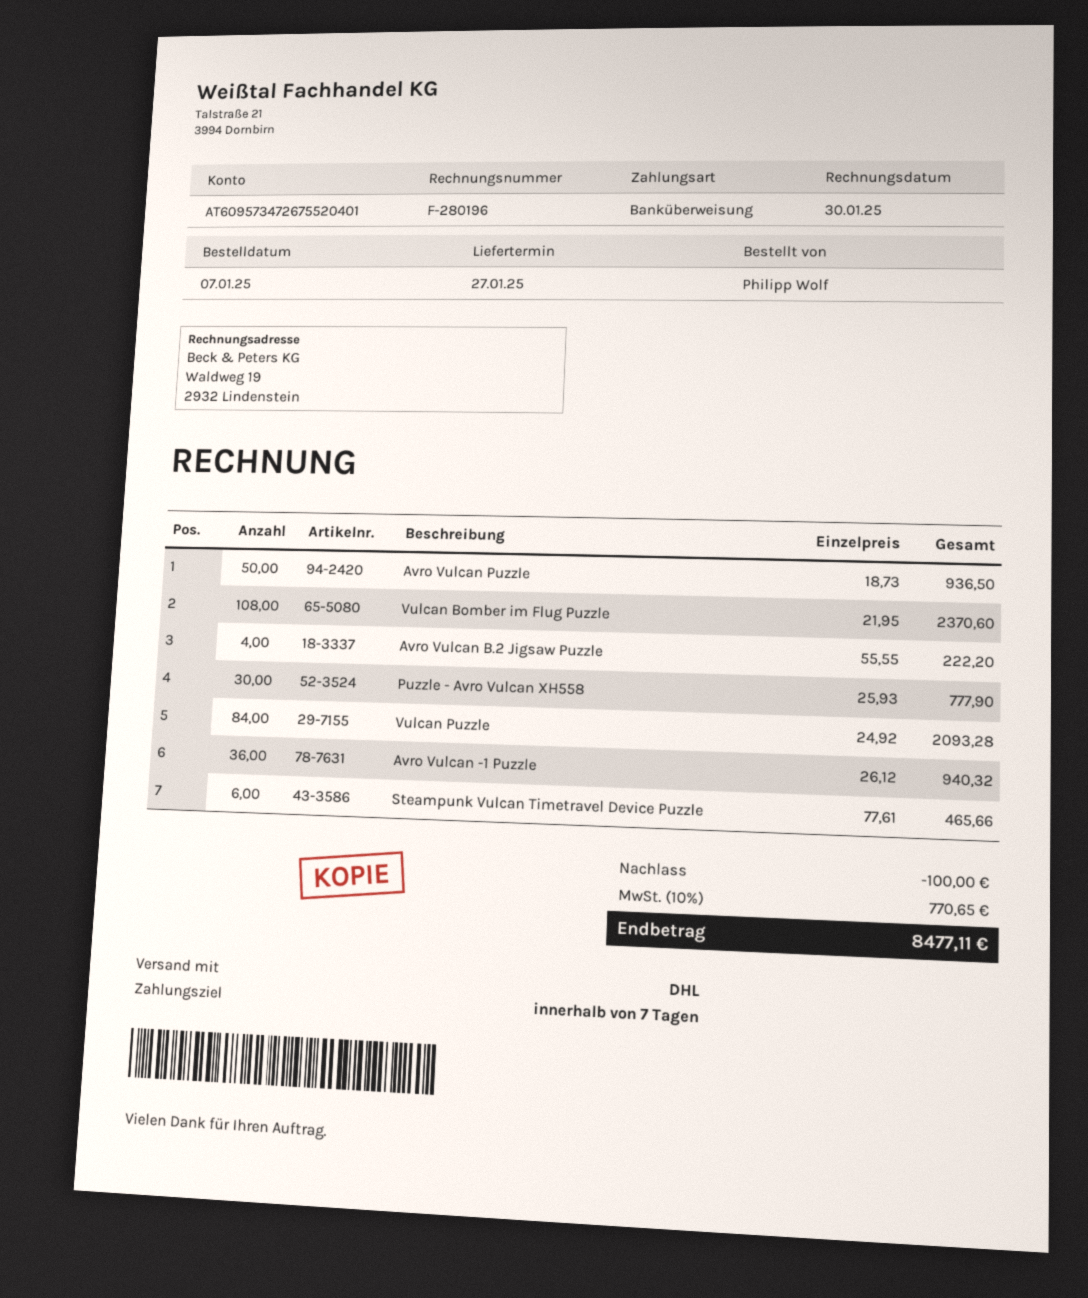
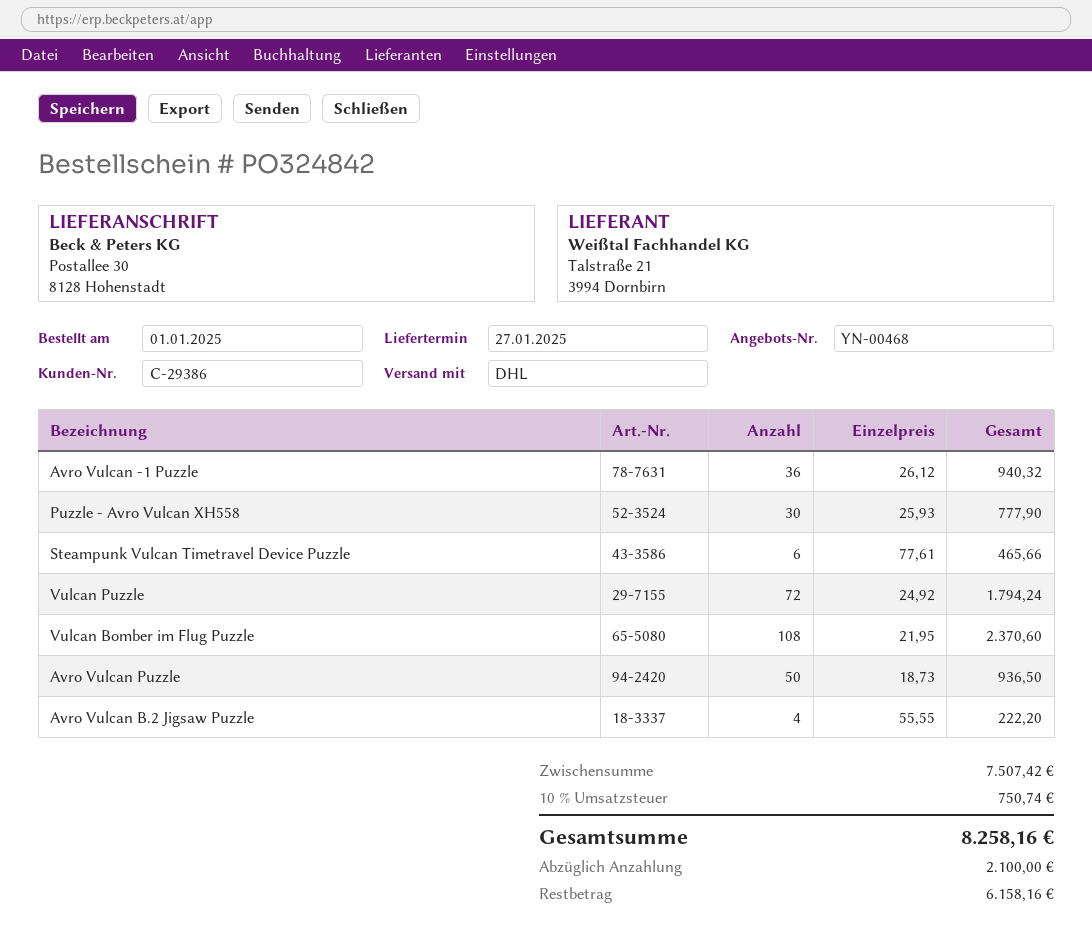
order date: 2025-01-07 -> 2025-01-01
Vulcan Puzzle: 84 x 24.92 = 2093.28 -> 72 x 24.92 = 1794.24
discount: 100.00 -> none
tax: 10% = 770.65 -> 10% = 750.74
total: 8477.11 -> 8258.16

